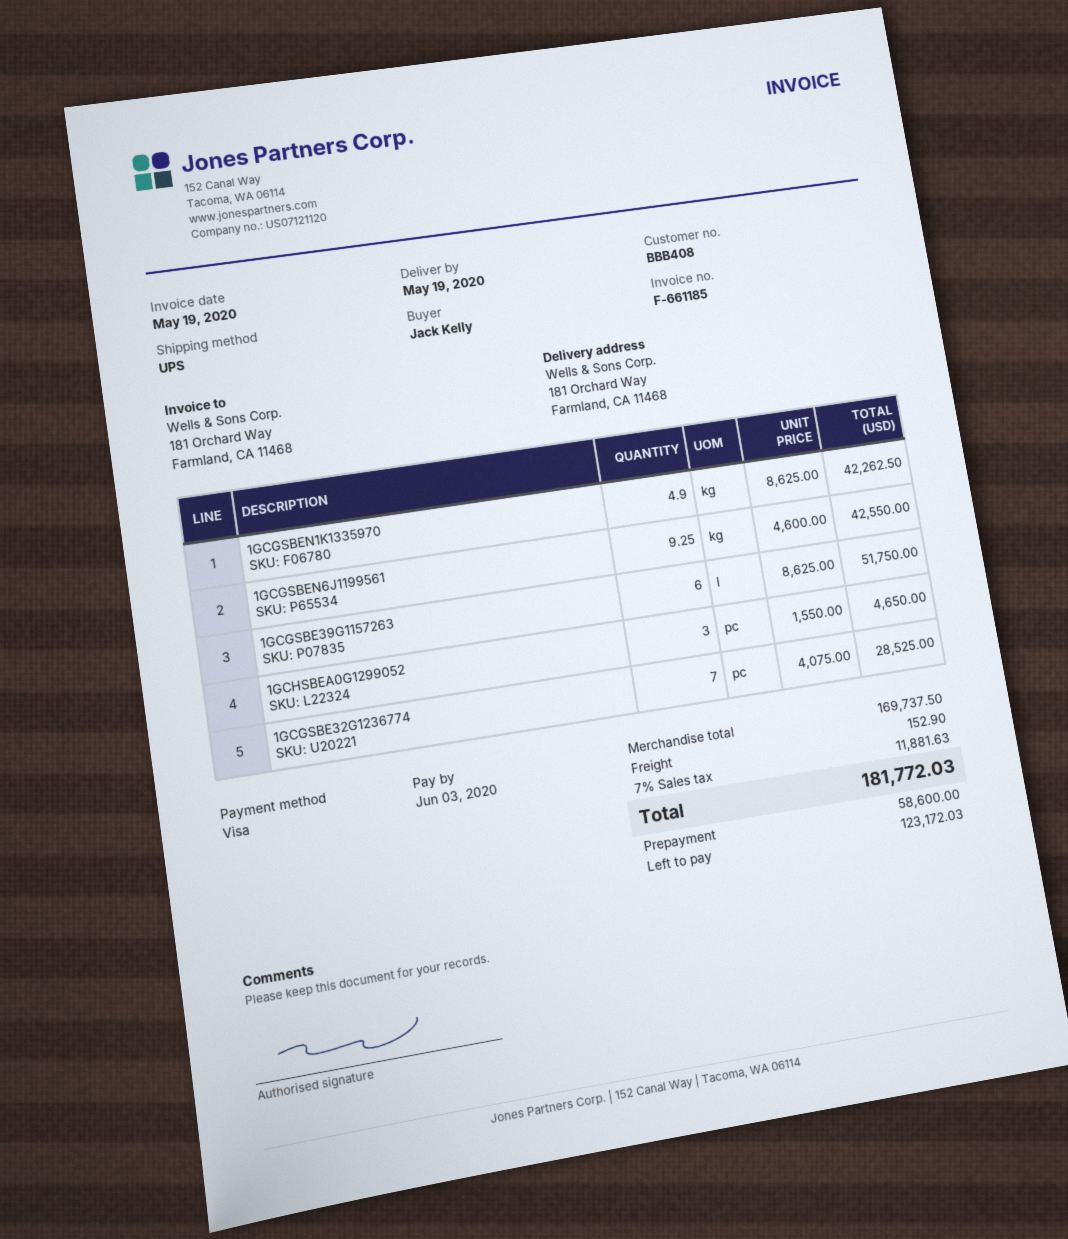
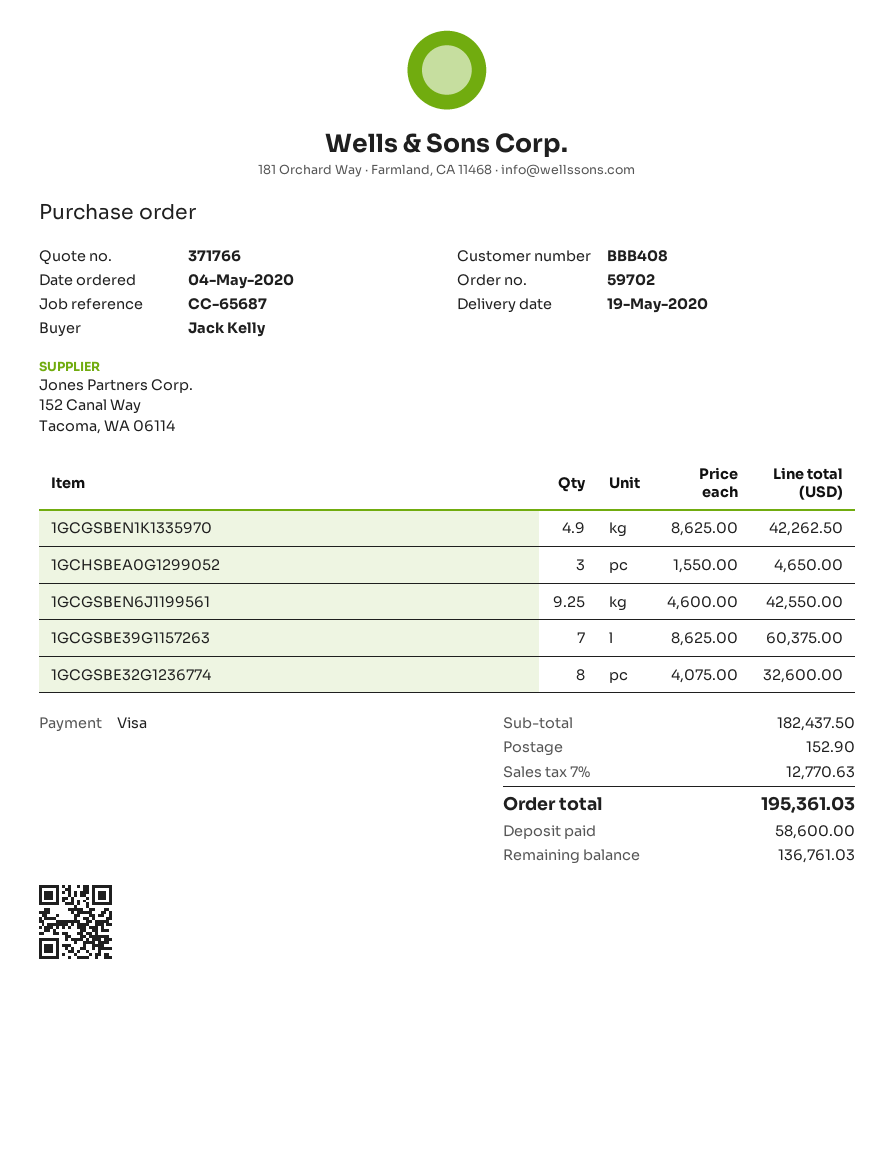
1GCGSBE39G1157263: 6 x 8625.00 = 51750.00 -> 7 x 8625.00 = 60375.00
1GCGSBE32G1236774: 7 x 4075.00 = 28525.00 -> 8 x 4075.00 = 32600.00
subtotal: 169737.50 -> 182437.50
tax: 7% = 11881.63 -> 7% = 12770.63
total: 181772.03 -> 195361.03
balance: 123172.03 -> 136761.03

